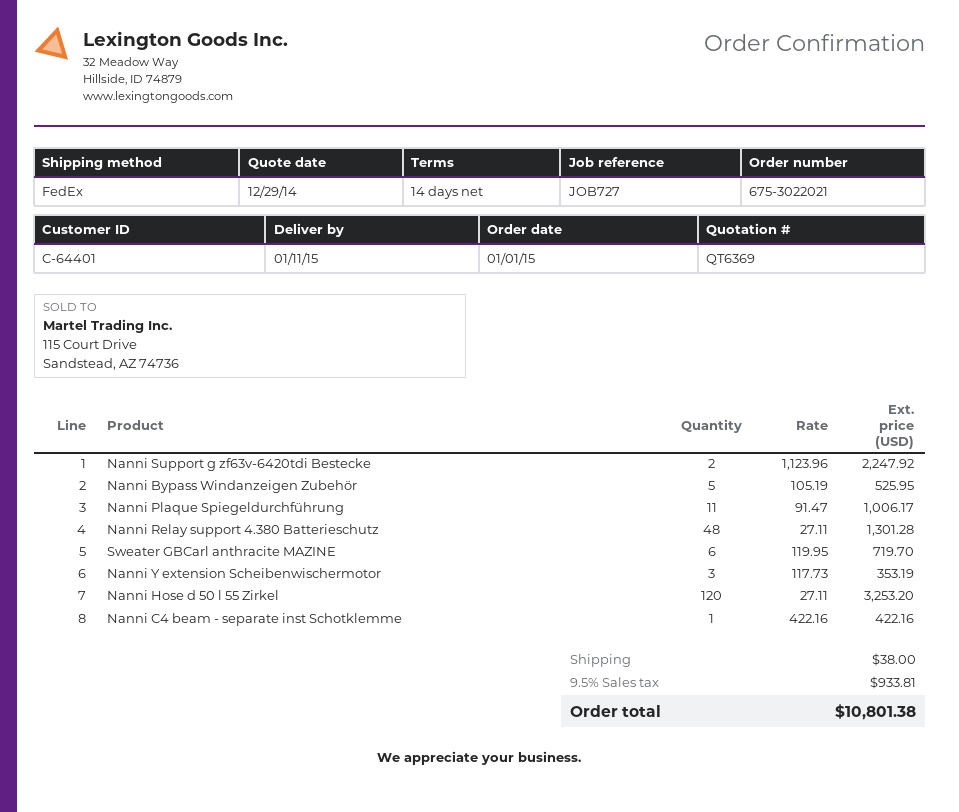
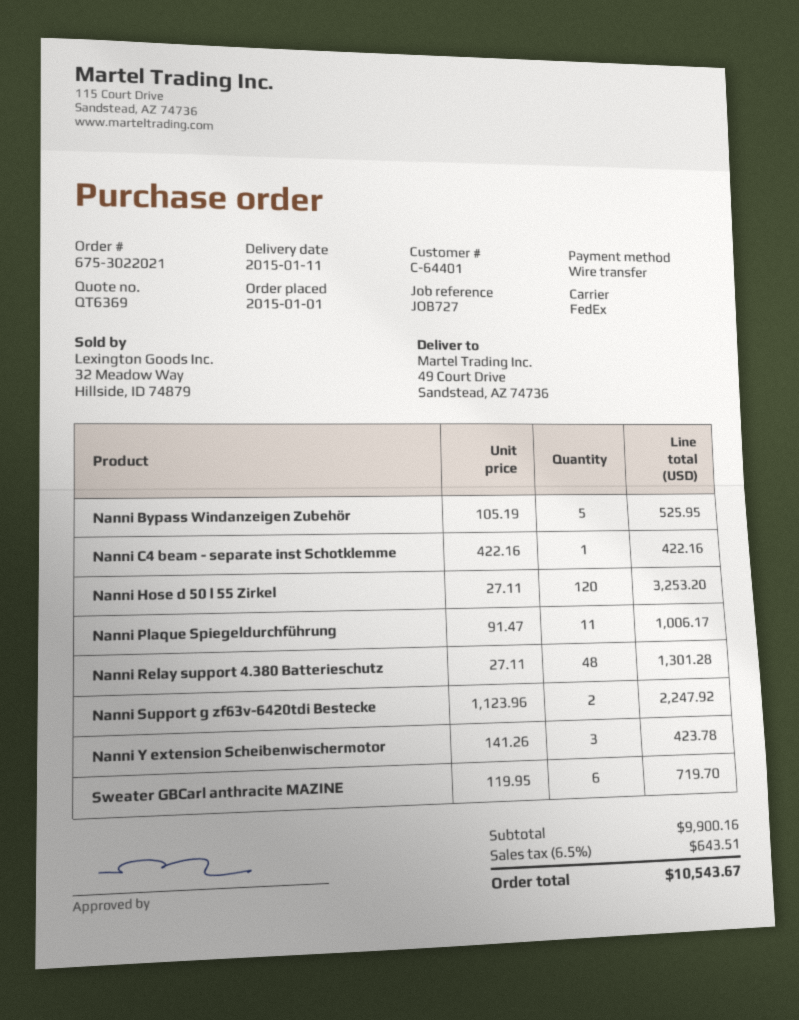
Nanni Y extension Scheibenwischermotor: 3 x 117.73 = 353.19 -> 3 x 141.26 = 423.78
shipping: 38.00 -> none
tax: 9.5% = 933.81 -> 6.5% = 643.51
total: 10801.38 -> 10543.67

